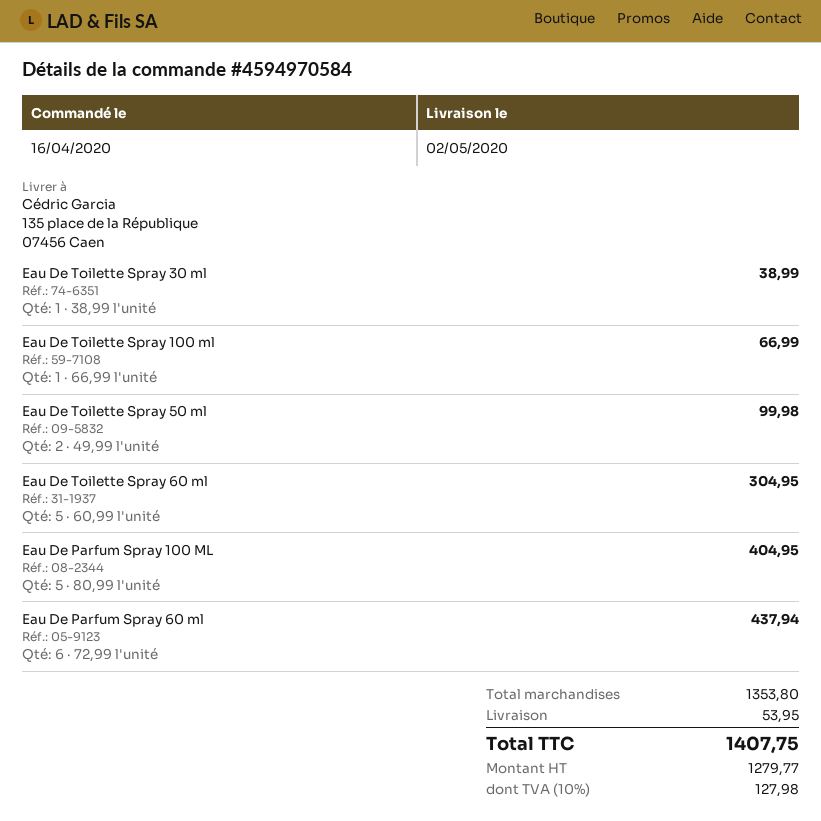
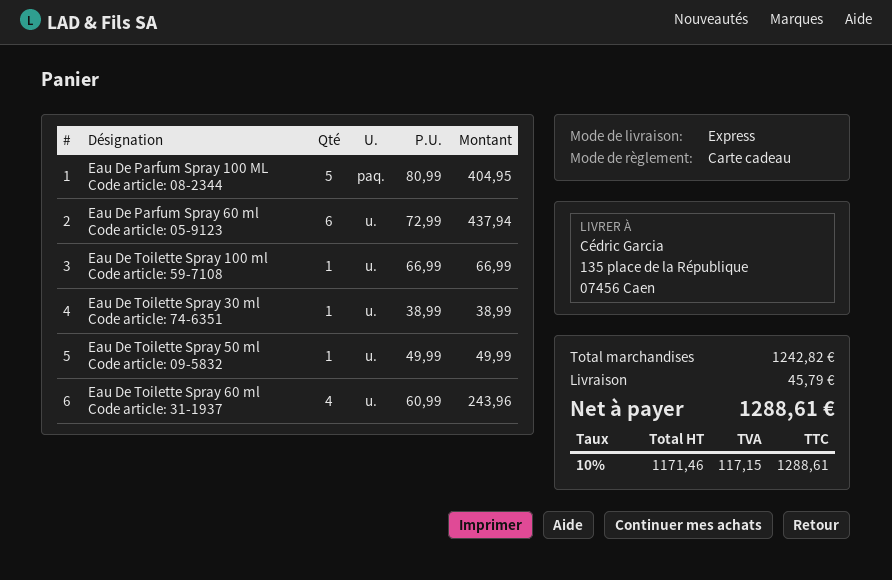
Eau De Toilette Spray 50 ml: 2 x 49.99 = 99.98 -> 1 x 49.99 = 49.99
Eau De Toilette Spray 60 ml: 5 x 60.99 = 304.95 -> 4 x 60.99 = 243.96
subtotal: 1353.80 -> 1242.82
shipping: 53.95 -> 45.79
net: 1279.77 -> 1171.46
tax: 10% = 127.98 -> 10% = 117.15
total: 1407.75 -> 1288.61

